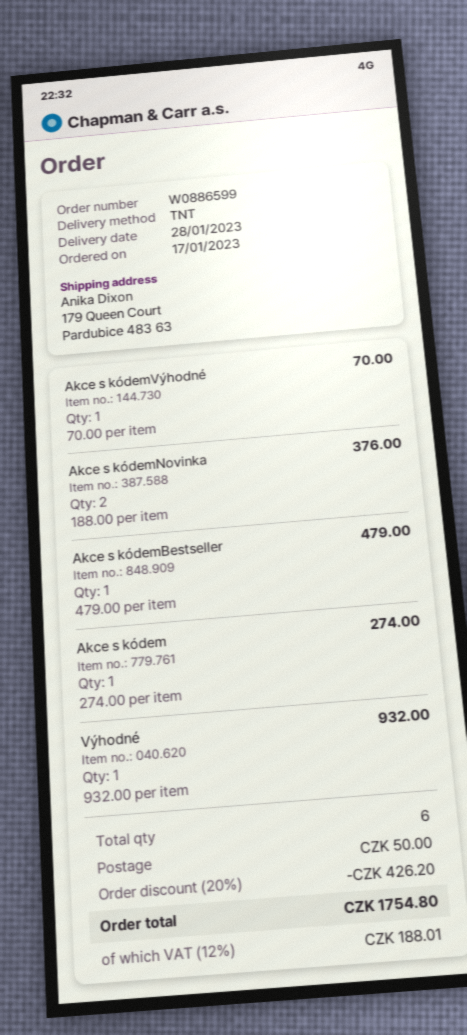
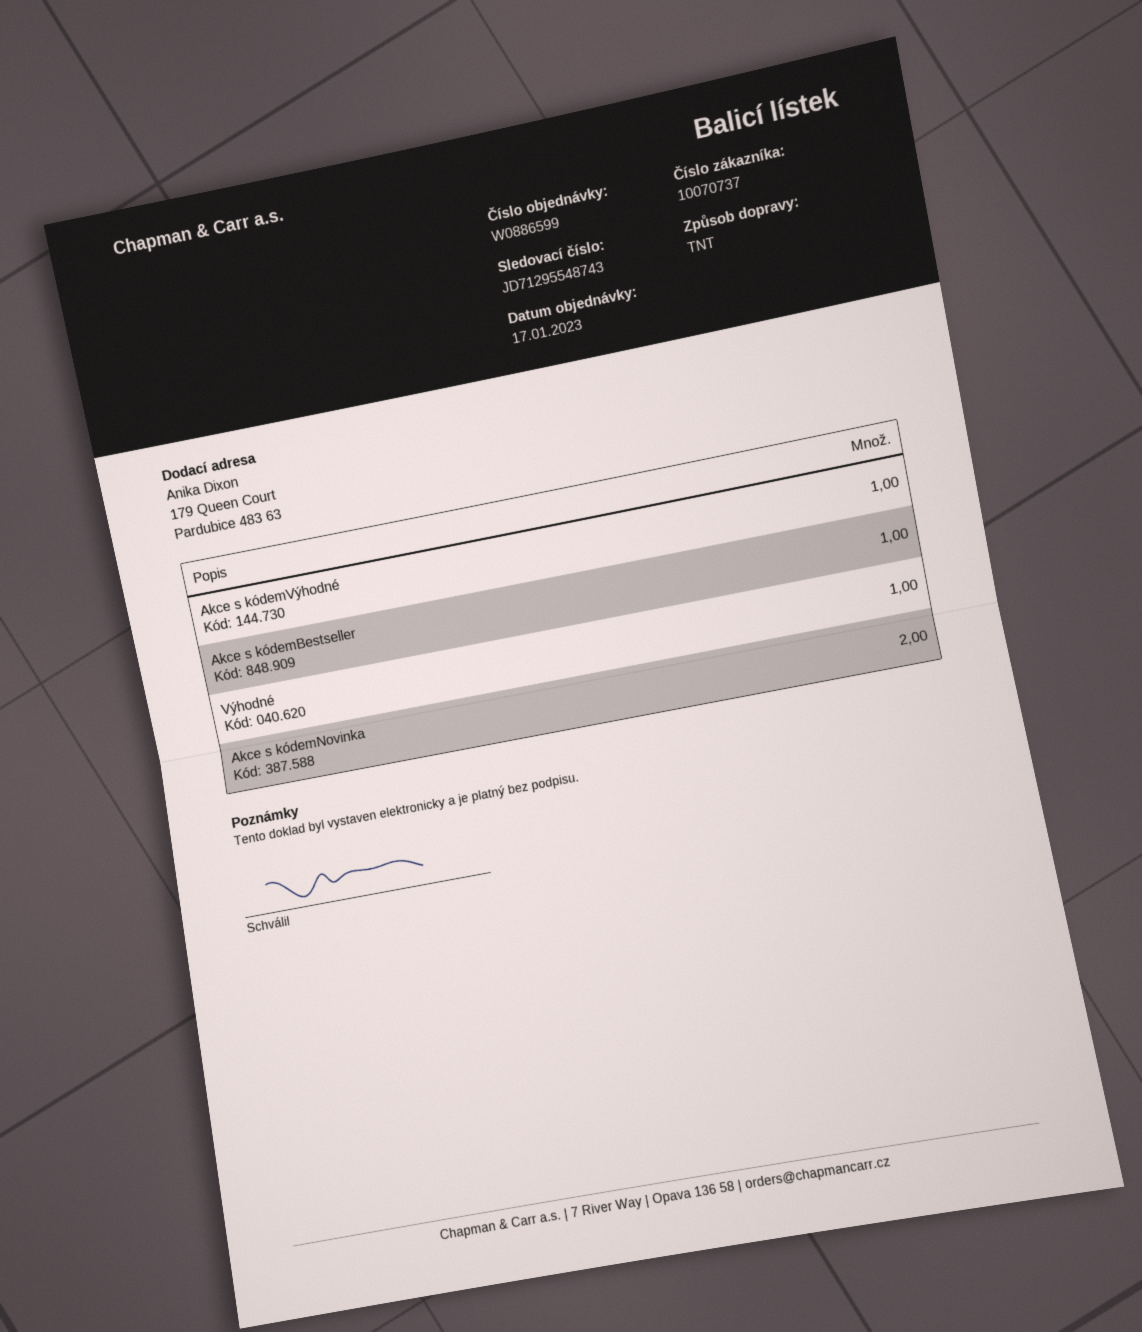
Akce s kódem: 1 -> none

